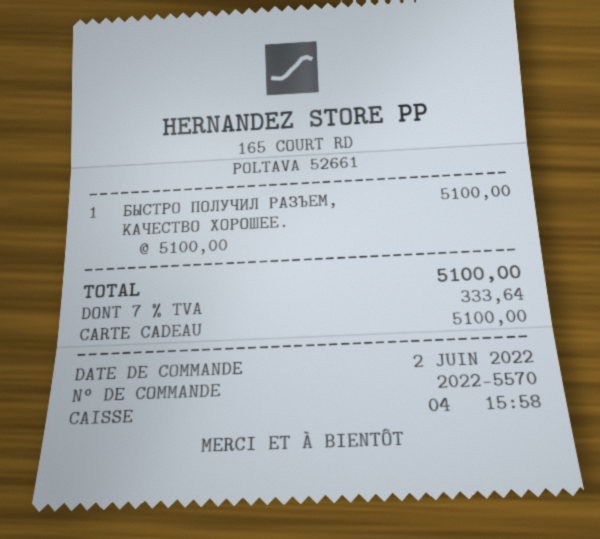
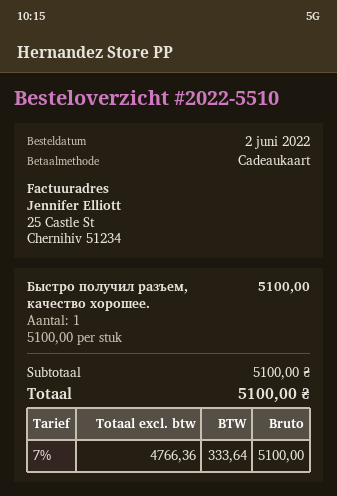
order number: 2022-5570 -> 2022-5510

